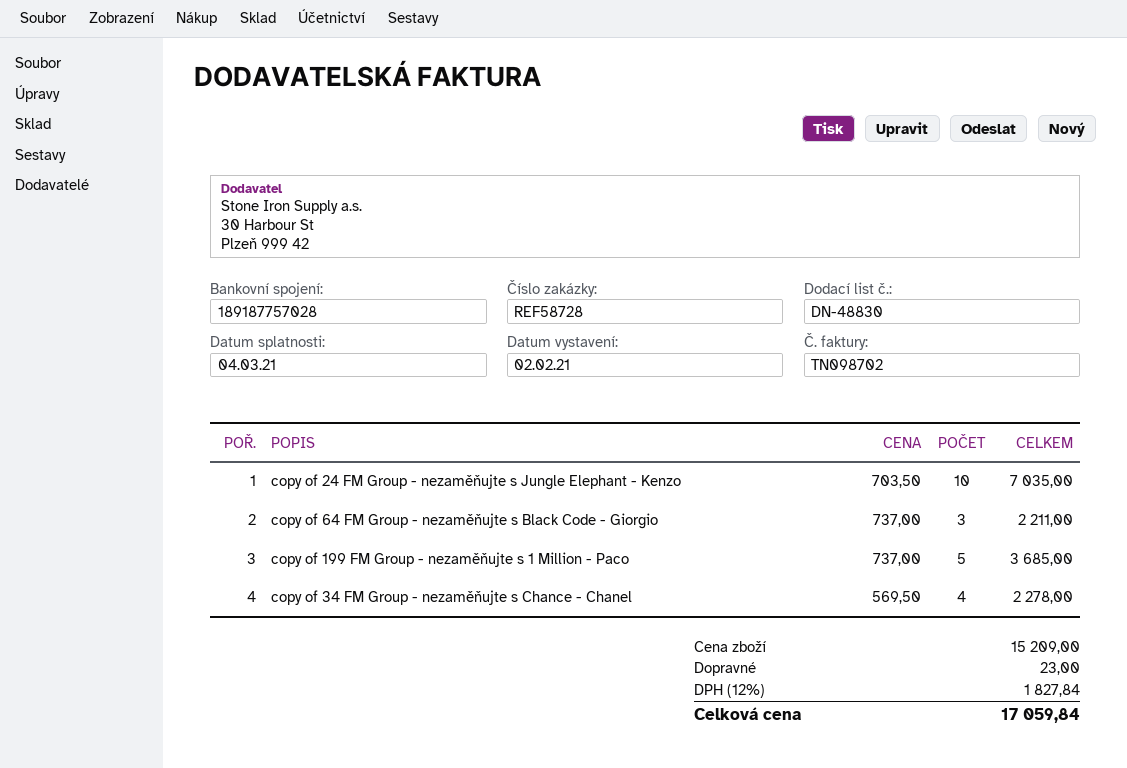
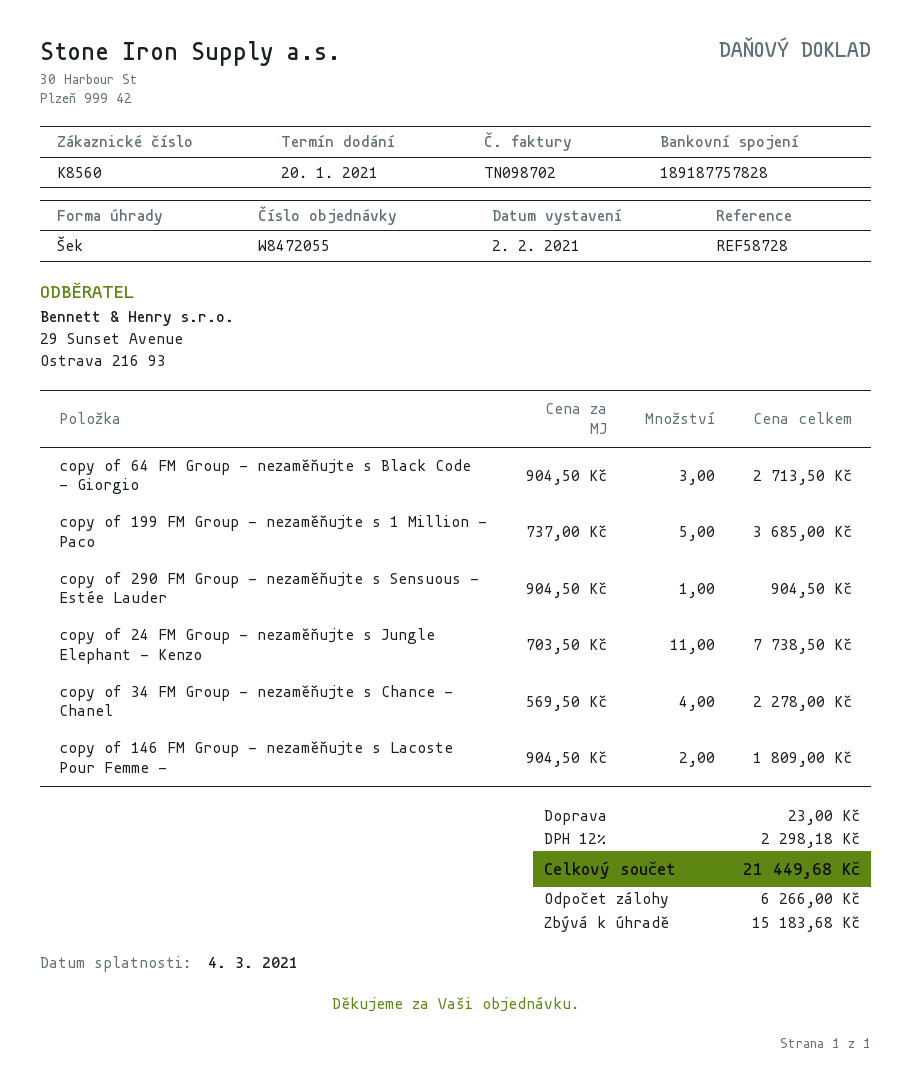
bank account: 189187757028 -> 189187757828
copy of 24 FM Group - nezaměňujte s Jungle Elephant - Kenzo: 10 x 703.50 = 7035.00 -> 11 x 703.50 = 7738.50
copy of 64 FM Group - nezaměňujte s Black Code - Giorgio: 3 x 737.00 = 2211.00 -> 3 x 904.50 = 2713.50
copy of 290 FM Group - nezaměňujte s Sensuous - Estée Lauder: none -> 1 x 904.50 = 904.50
copy of 146 FM Group - nezaměňujte s Lacoste Pour Femme -: none -> 2 x 904.50 = 1809.00
tax: 12% = 1827.84 -> 12% = 2298.18
total: 17059.84 -> 21449.68

